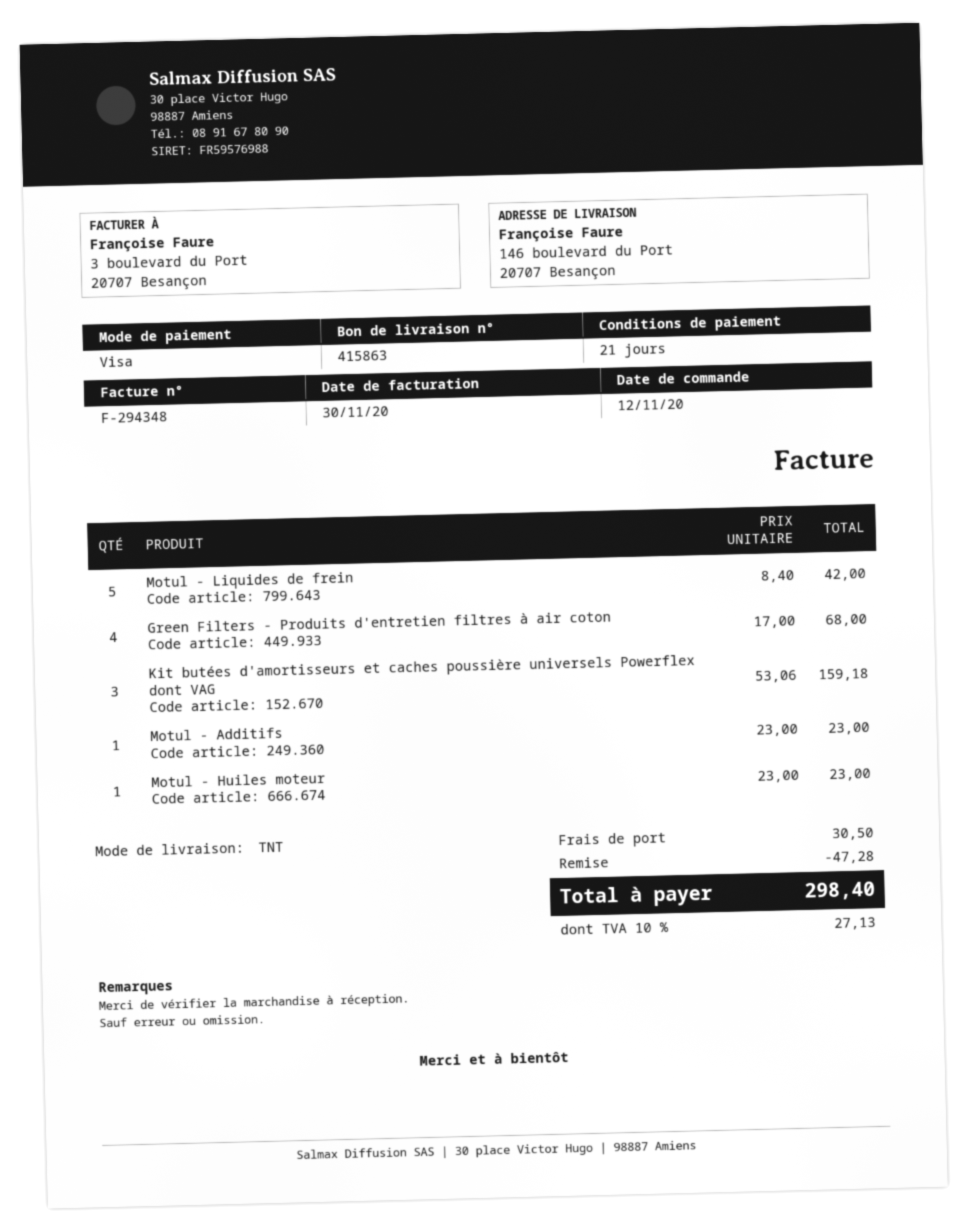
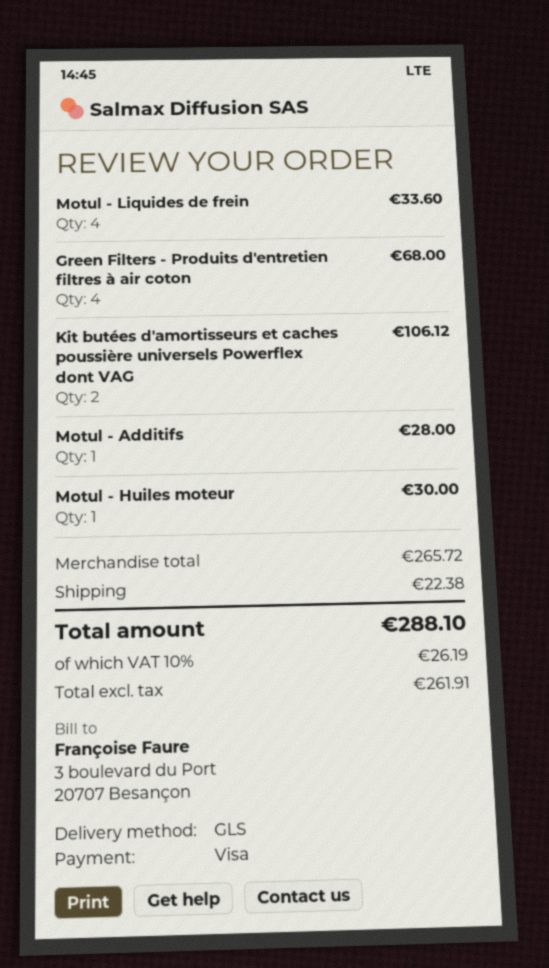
shipping method: TNT -> GLS
Motul - Liquides de frein: 5 for 42.00 -> 4 for 33.60
Kit butées d'amortisseurs et caches poussière universels Powerflex dont VAG: 3 for 159.18 -> 2 for 106.12
Motul - Additifs: 1 for 23.00 -> 1 for 28.00
Motul - Huiles moteur: 1 for 23.00 -> 1 for 30.00
discount: 47.28 -> none
shipping: 30.50 -> 22.38
tax: 10% = 27.13 -> 10% = 26.19
total: 298.40 -> 288.10

